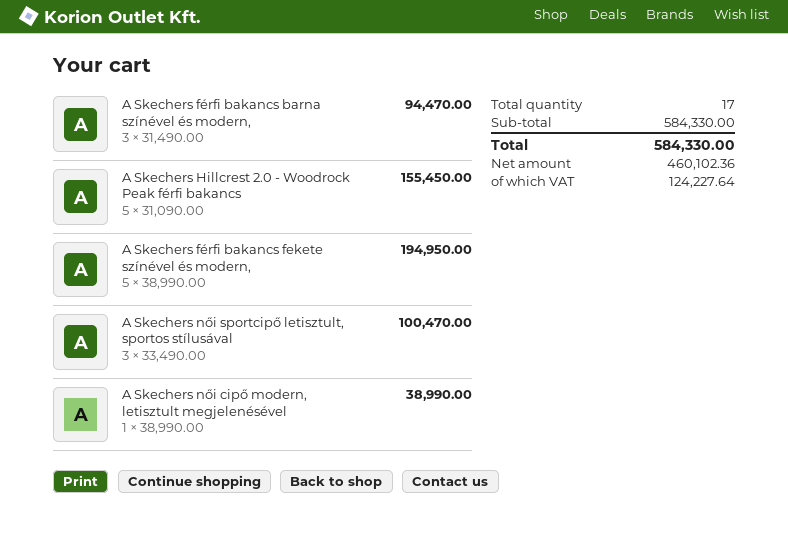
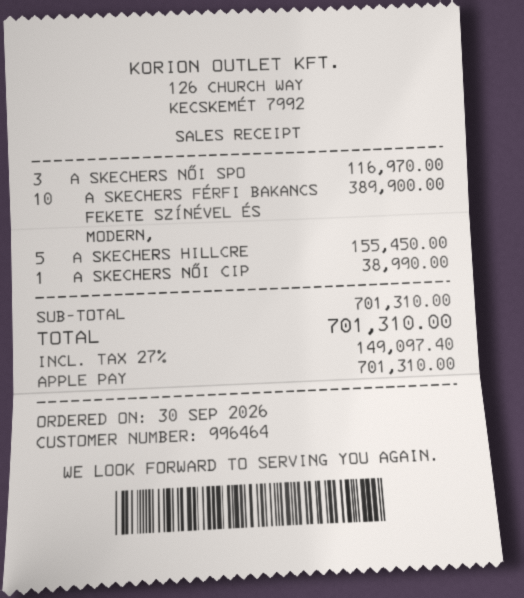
A Skechers férfi bakancs barna színével és modern,: 3 for 94470.00 -> none
A Skechers férfi bakancs fekete színével és modern,: 5 for 194950.00 -> 10 for 389900.00
A Skechers női sportcipő letisztult, sportos stílusával: 3 for 100470.00 -> 3 for 116970.00
subtotal: 584330.00 -> 701310.00
tax: 124227.64 -> 149097.40
total: 584330.00 -> 701310.00

